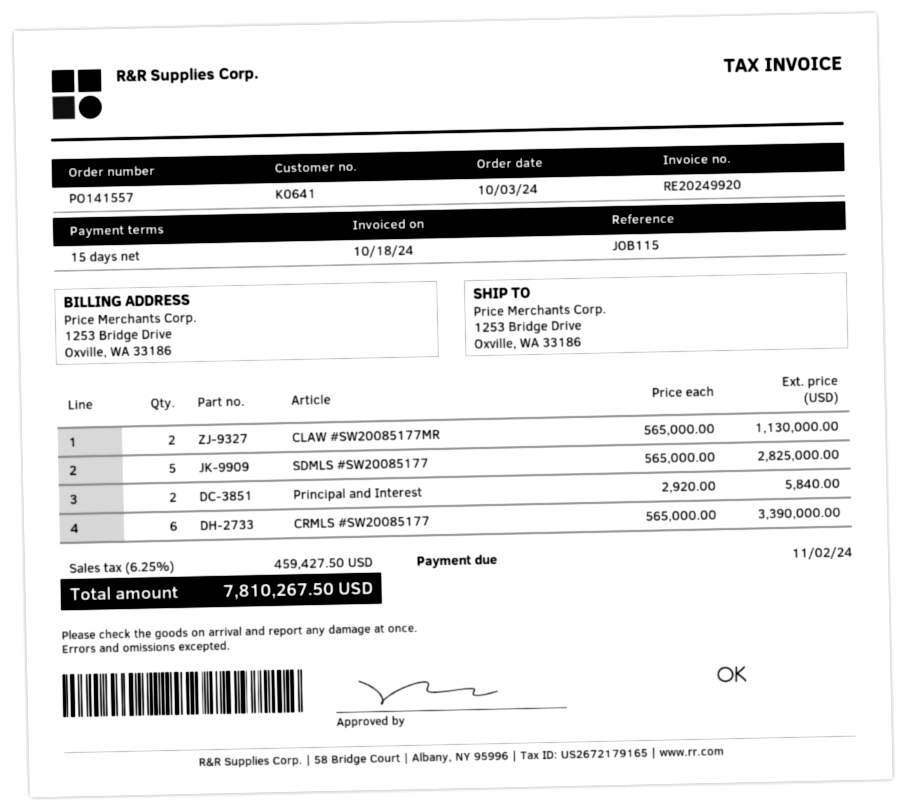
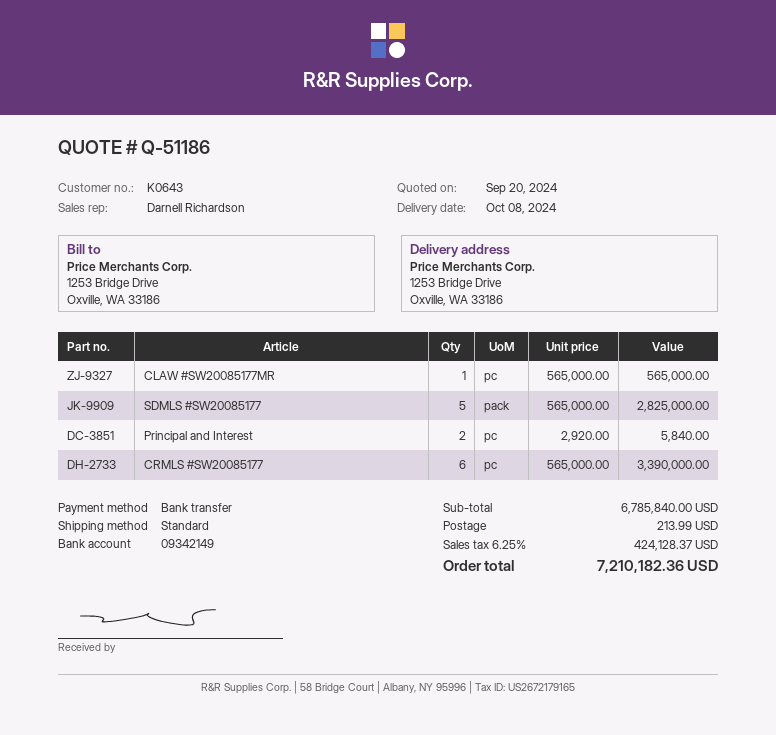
customer number: K0641 -> K0643
CLAW #SW20085177MR: 2 x 565000.00 = 1130000.00 -> 1 x 565000.00 = 565000.00
shipping: none -> 213.99
tax: 6.25% = 459427.50 -> 6.25% = 424128.37
total: 7810267.50 -> 7210182.36

